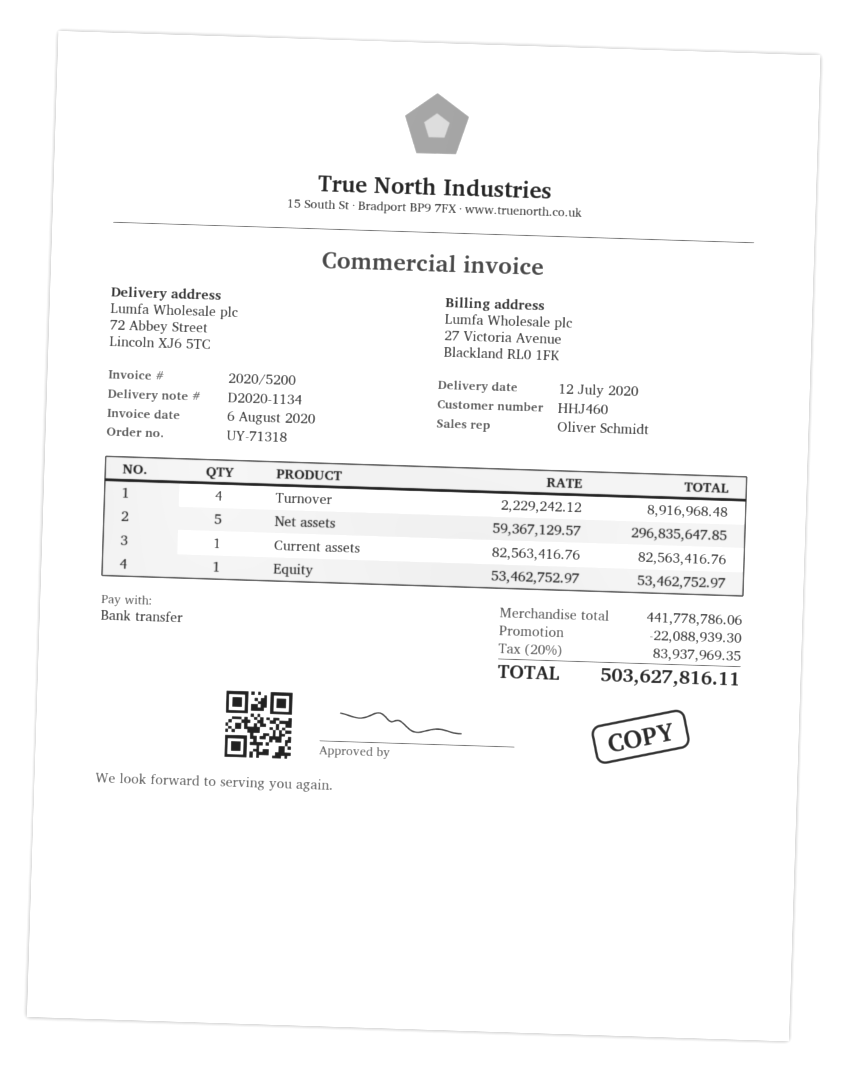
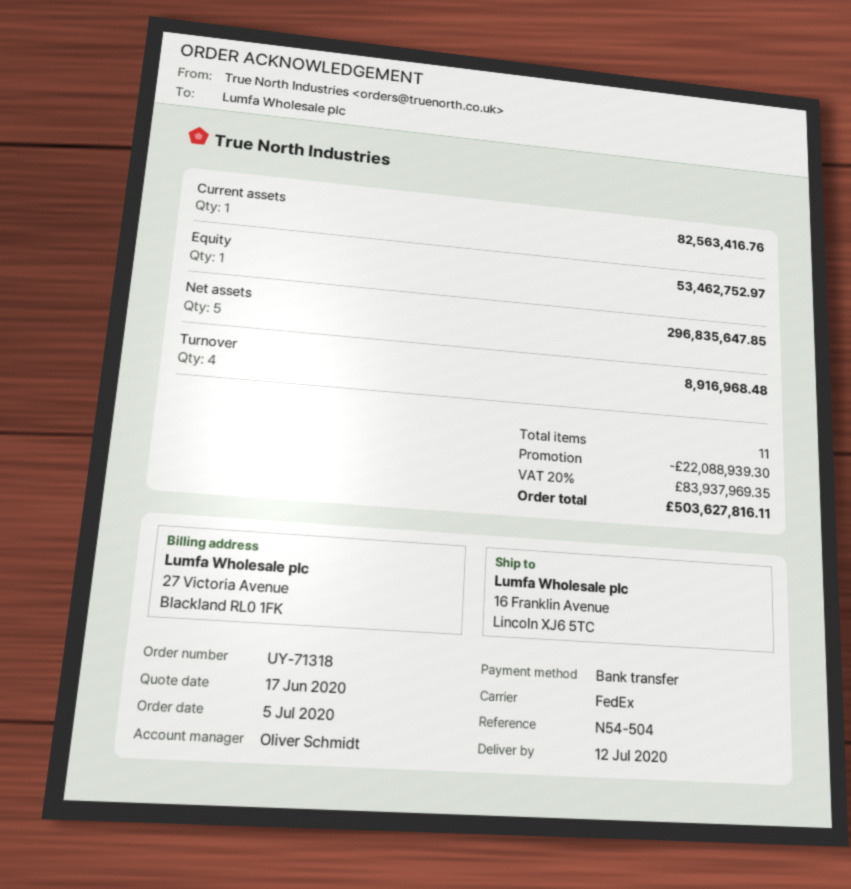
ship to: 72 Abbey Street, Lincoln XJ6 5TC -> 16 Franklin Avenue, Lincoln XJ6 5TC

